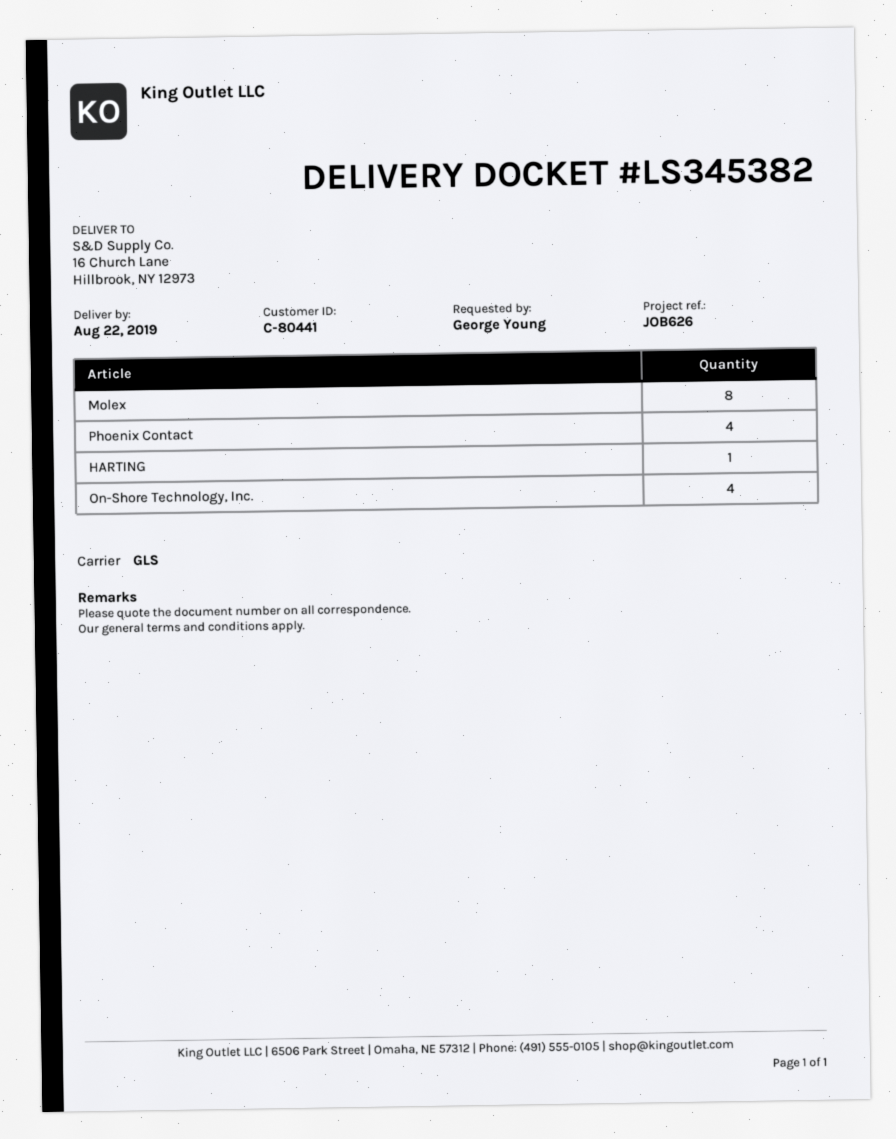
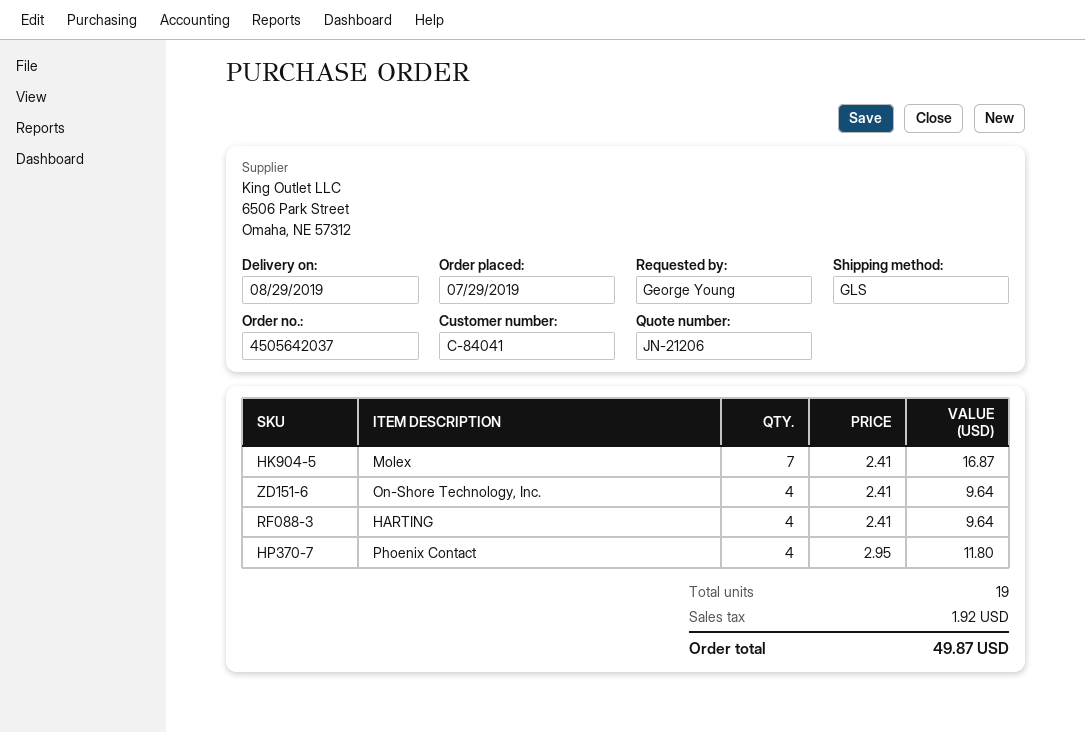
delivery date: 2019-08-22 -> 2019-08-29
customer number: C-80441 -> C-84041
Molex: 8 -> 7
HARTING: 1 -> 4

